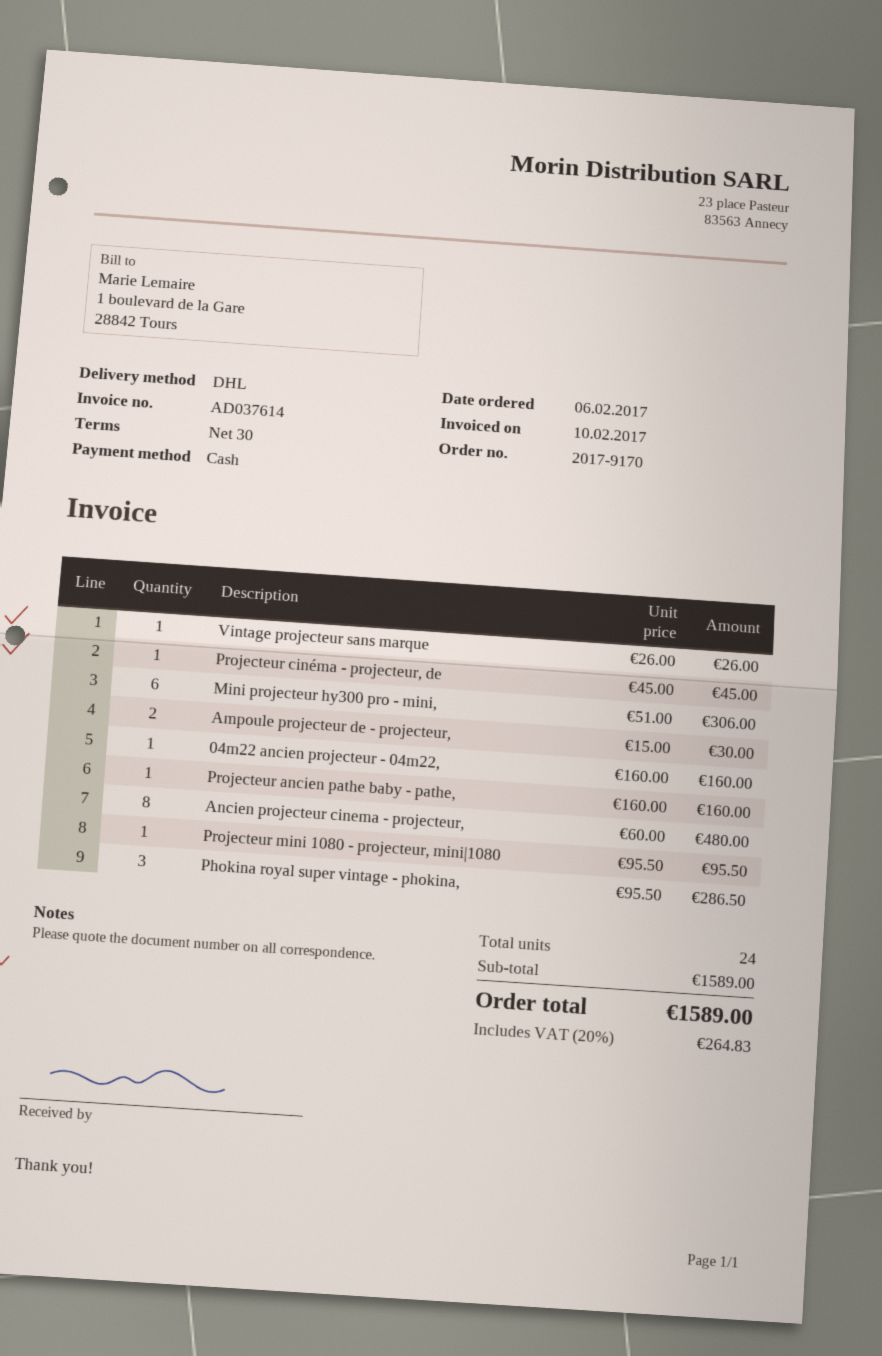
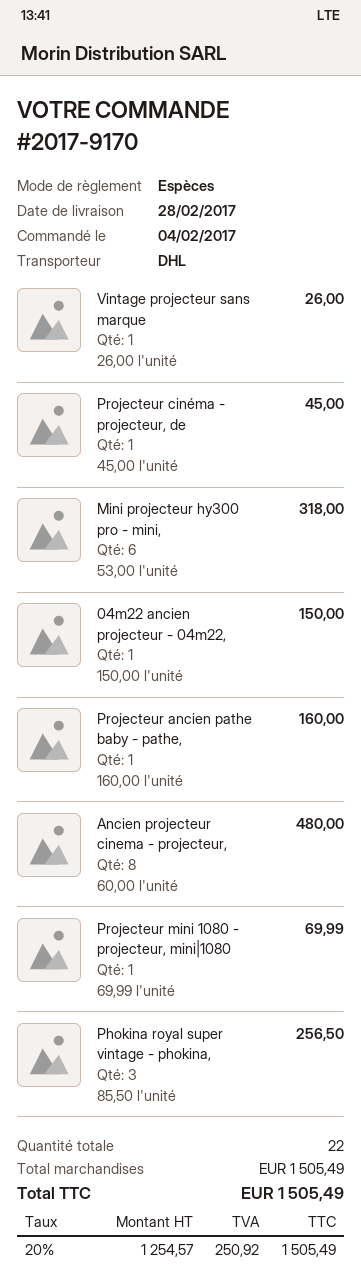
order date: 2017-02-06 -> 2017-02-04
Mini projecteur hy300 pro - mini,: 6 x 51.00 = 306.00 -> 6 x 53.00 = 318.00
Ampoule projecteur de - projecteur,: 2 x 15.00 = 30.00 -> none
04m22 ancien projecteur - 04m22,: 1 x 160.00 = 160.00 -> 1 x 150.00 = 150.00
Projecteur mini 1080 - projecteur, mini|1080: 1 x 95.50 = 95.50 -> 1 x 69.99 = 69.99
Phokina royal super vintage - phokina,: 3 x 95.50 = 286.50 -> 3 x 85.50 = 256.50
total quantity: 24 -> 22
subtotal: 1589.00 -> 1505.49
tax: 20% = 264.83 -> 20% = 250.92
total: 1589.00 -> 1505.49

